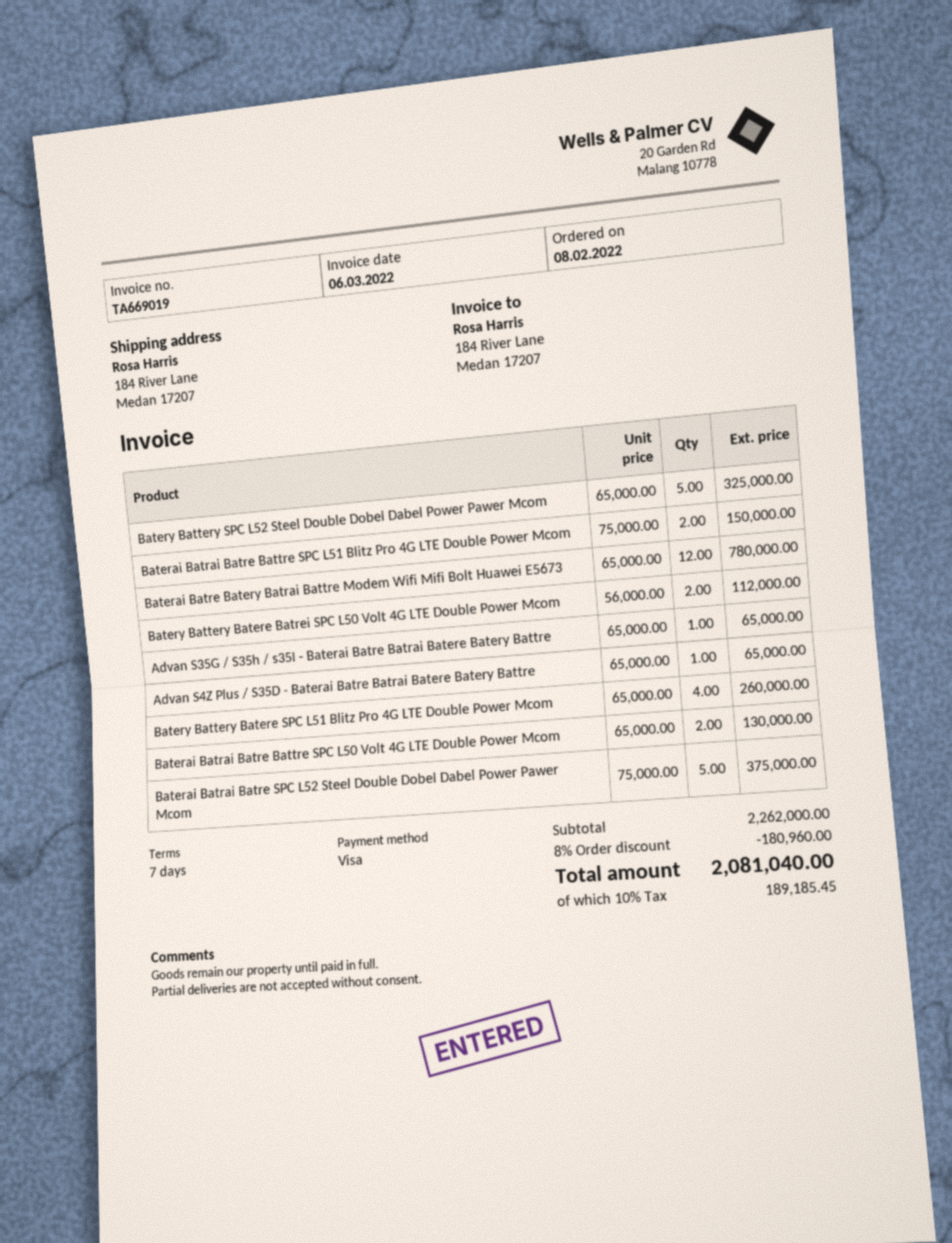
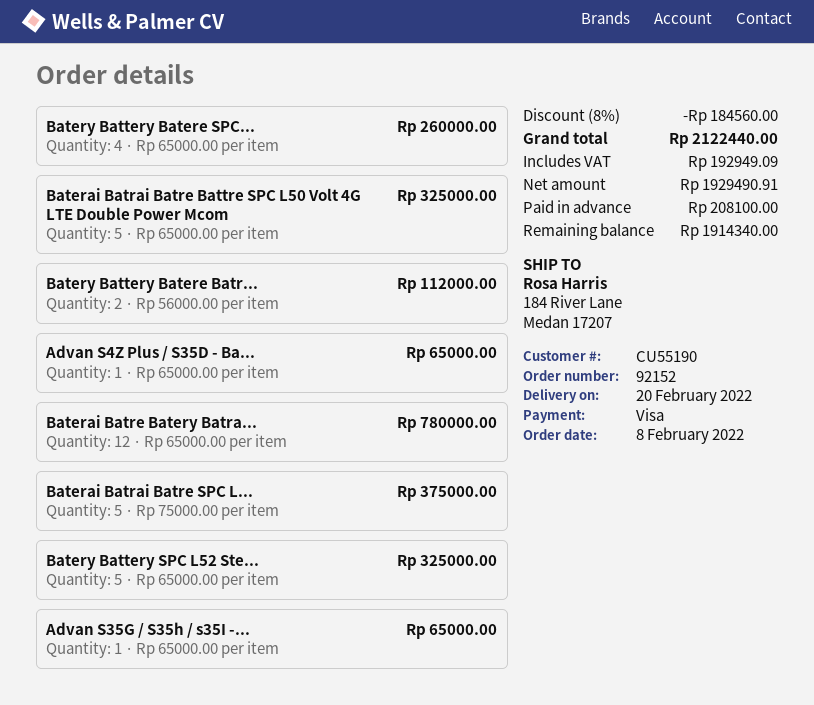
Baterai Batrai Batre Battre SPC L51 Blitz Pro 4G LTE Double Power Mcom: 2 x 75000.00 = 150000.00 -> none
Baterai Batrai Batre Battre SPC L50 Volt 4G LTE Double Power Mcom: 2 x 65000.00 = 130000.00 -> 5 x 65000.00 = 325000.00
discount: 8% = 180960.00 -> 8% = 184560.00
tax: 189185.45 -> 192949.09
total: 2081040.00 -> 2122440.00

